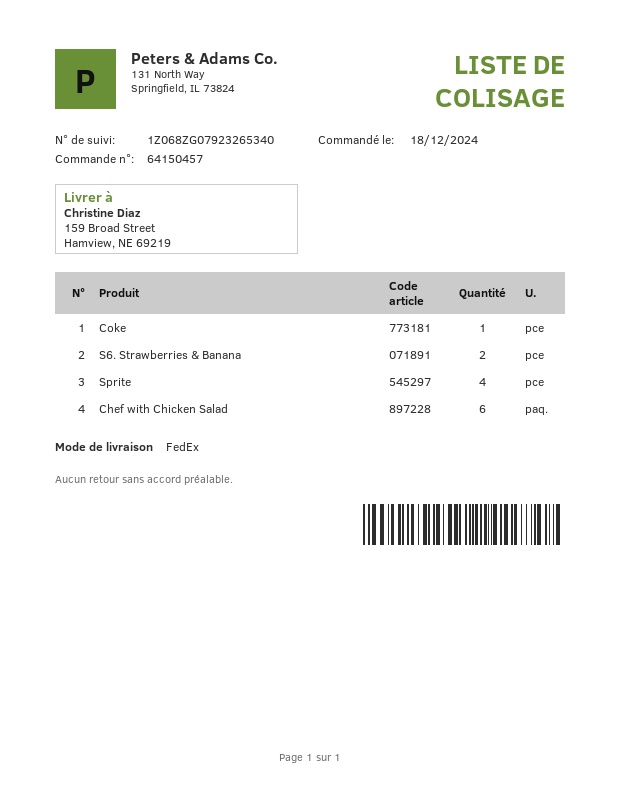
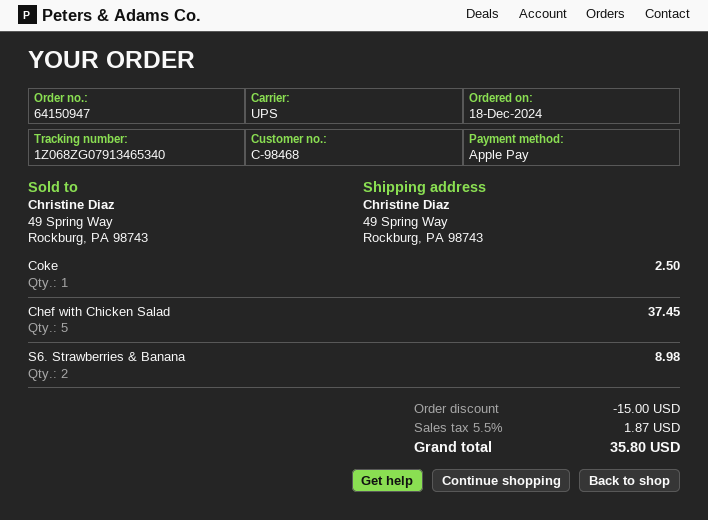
order number: 64150457 -> 64150947
shipping method: FedEx -> UPS
tracking number: 1Z068ZG07923265340 -> 1Z068ZG07913465340
ship to: 159 Broad Street, Hamview, NE 69219 -> 49 Spring Way, Rockburg, PA 98743
Sprite: 4 -> none
Chef with Chicken Salad: 6 -> 5

